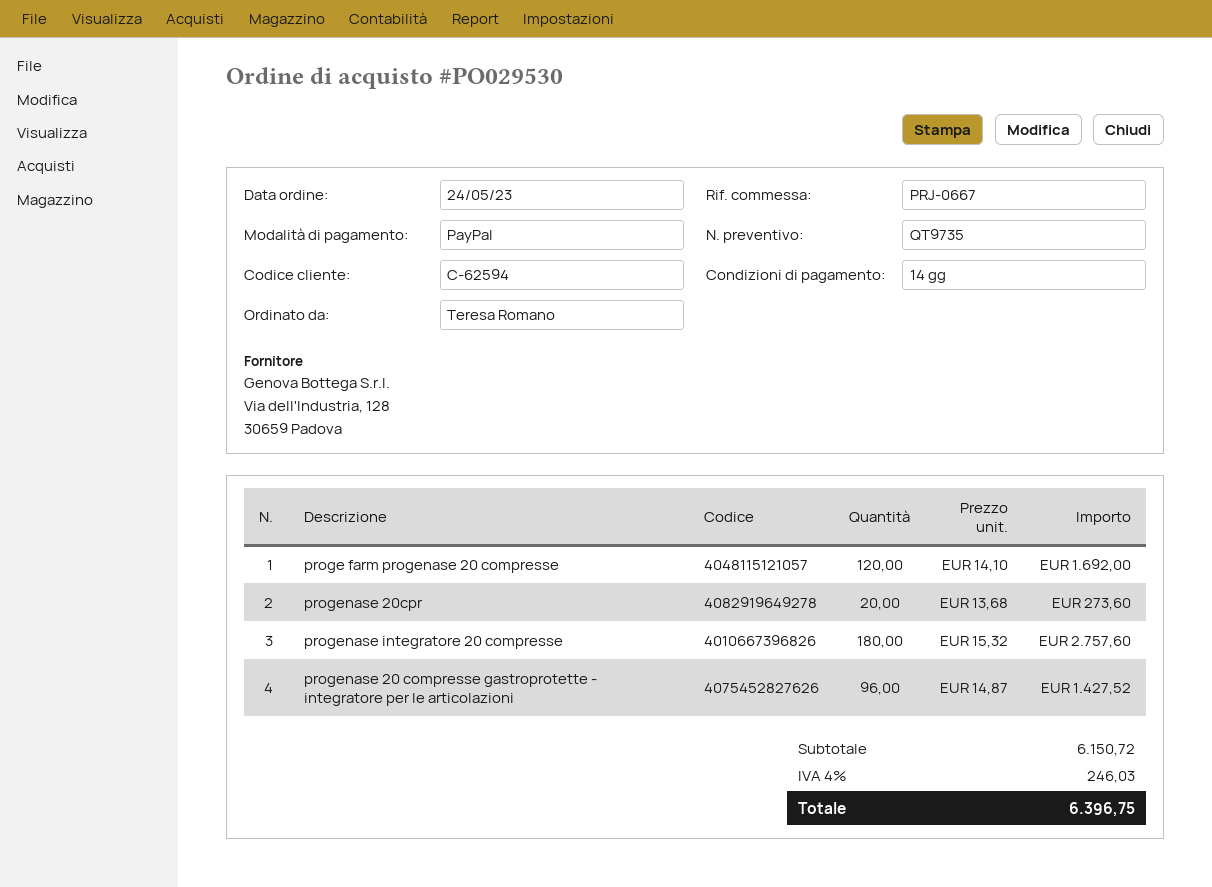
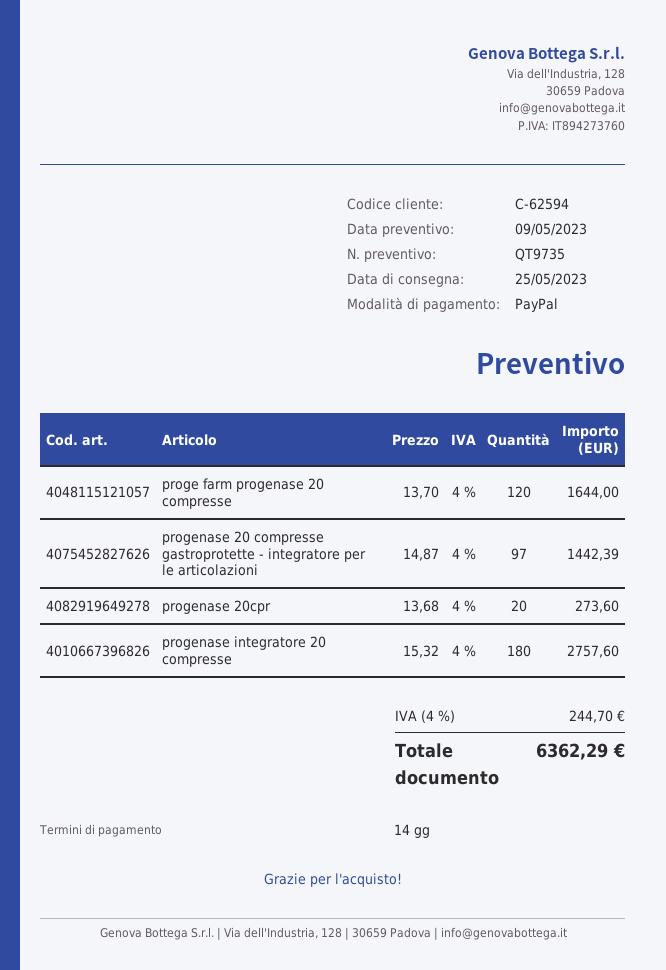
proge farm progenase 20 compresse: 120 x 14.10 = 1692.00 -> 120 x 13.70 = 1644.00
progenase 20 compresse gastroprotette - integratore per le articolazioni: 96 x 14.87 = 1427.52 -> 97 x 14.87 = 1442.39
tax: 4% = 246.03 -> 4% = 244.70
total: 6396.75 -> 6362.29

